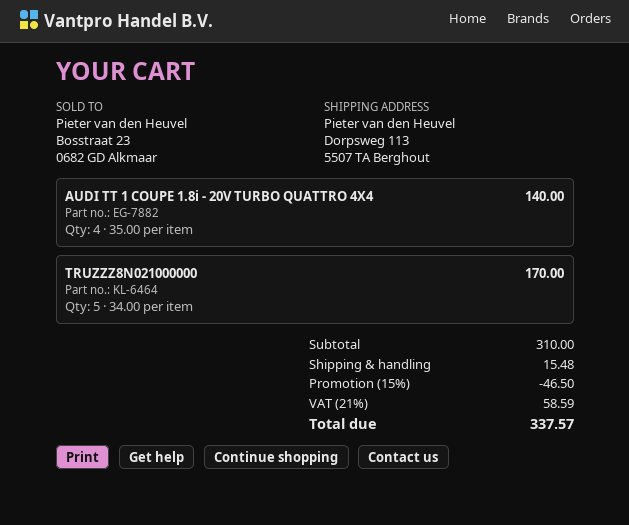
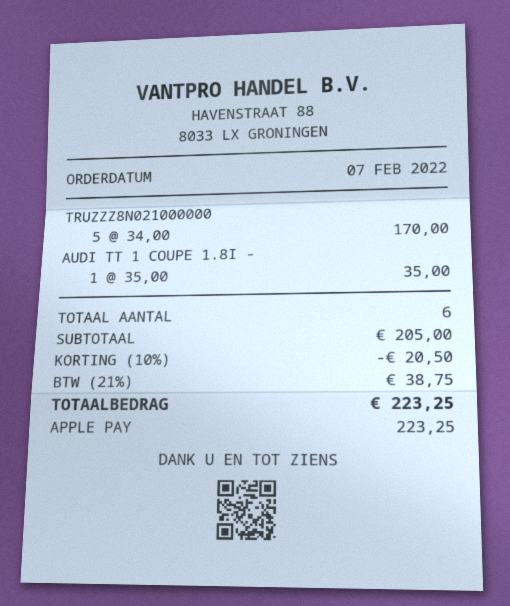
AUDI TT 1 COUPE 1.8i - 20V TURBO QUATTRO 4X4: 4 x 35.00 = 140.00 -> 1 x 35.00 = 35.00
subtotal: 310.00 -> 205.00
discount: 15% = 46.50 -> 10% = 20.50
shipping: 15.48 -> none
tax: 21% = 58.59 -> 21% = 38.75
total: 337.57 -> 223.25

